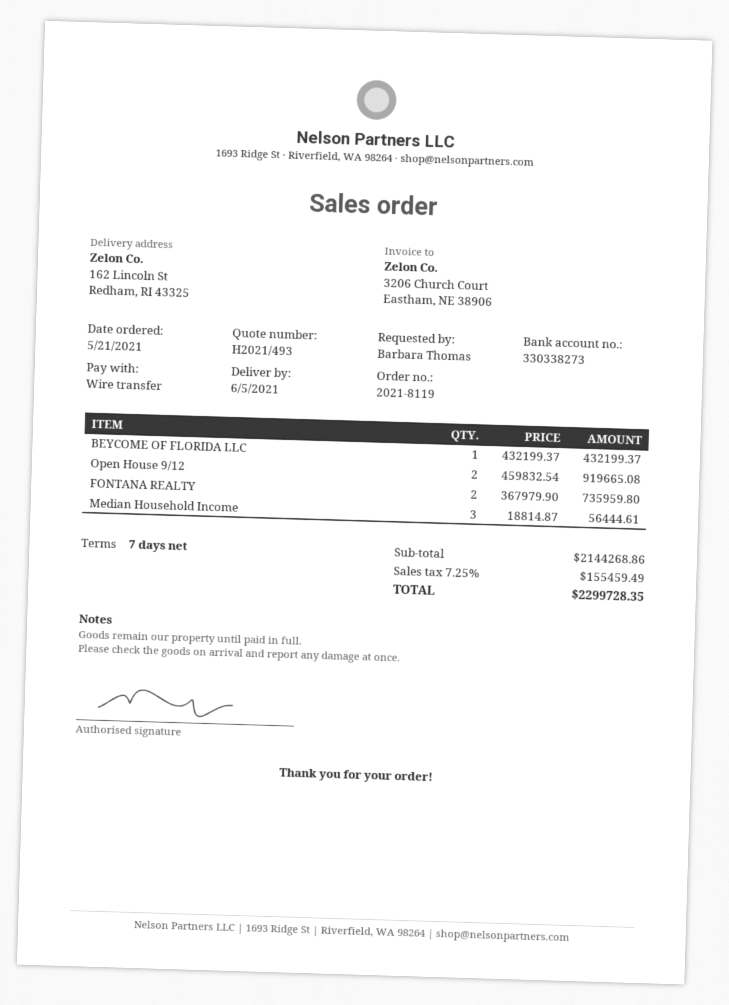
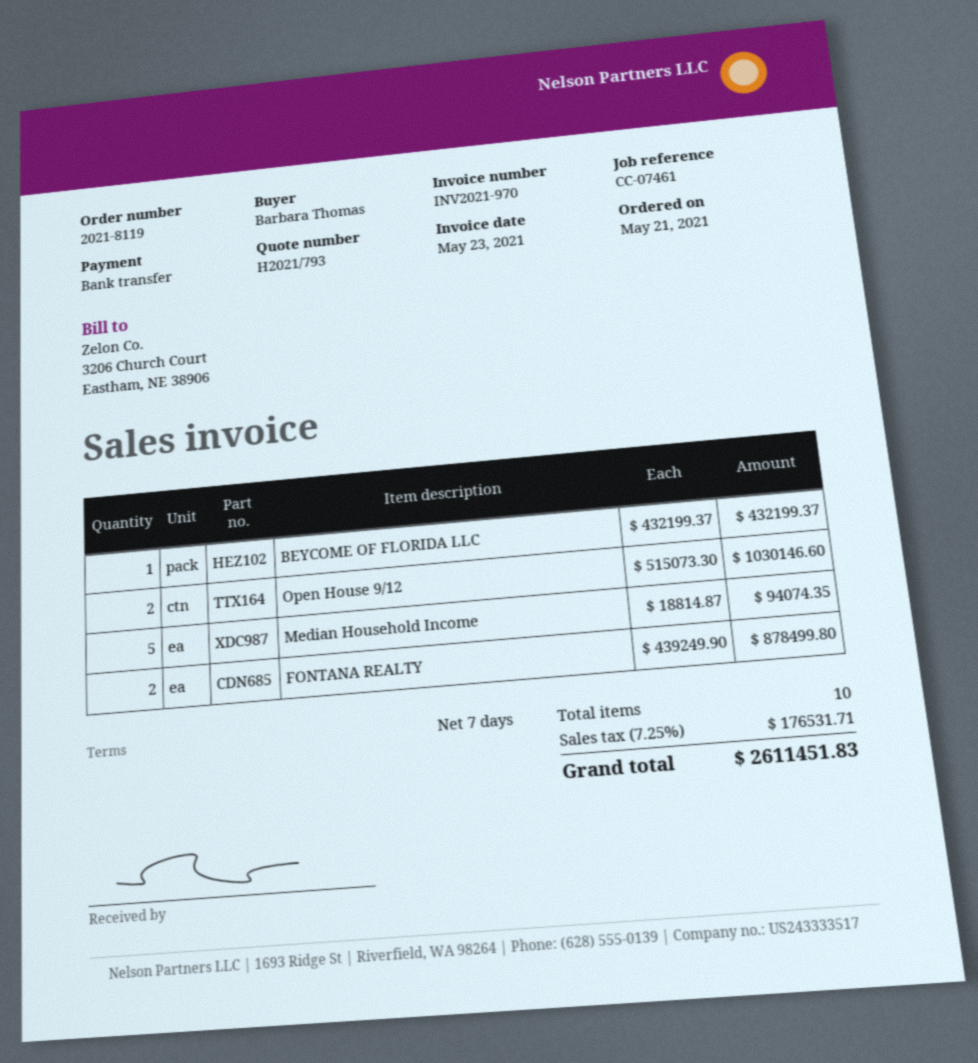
quote number: H2021/493 -> H2021/793
Open House 9/12: 2 x 459832.54 = 919665.08 -> 2 x 515073.30 = 1030146.60
FONTANA REALTY: 2 x 367979.90 = 735959.80 -> 2 x 439249.90 = 878499.80
Median Household Income: 3 x 18814.87 = 56444.61 -> 5 x 18814.87 = 94074.35
tax: 7.25% = 155459.49 -> 7.25% = 176531.71
total: 2299728.35 -> 2611451.83

